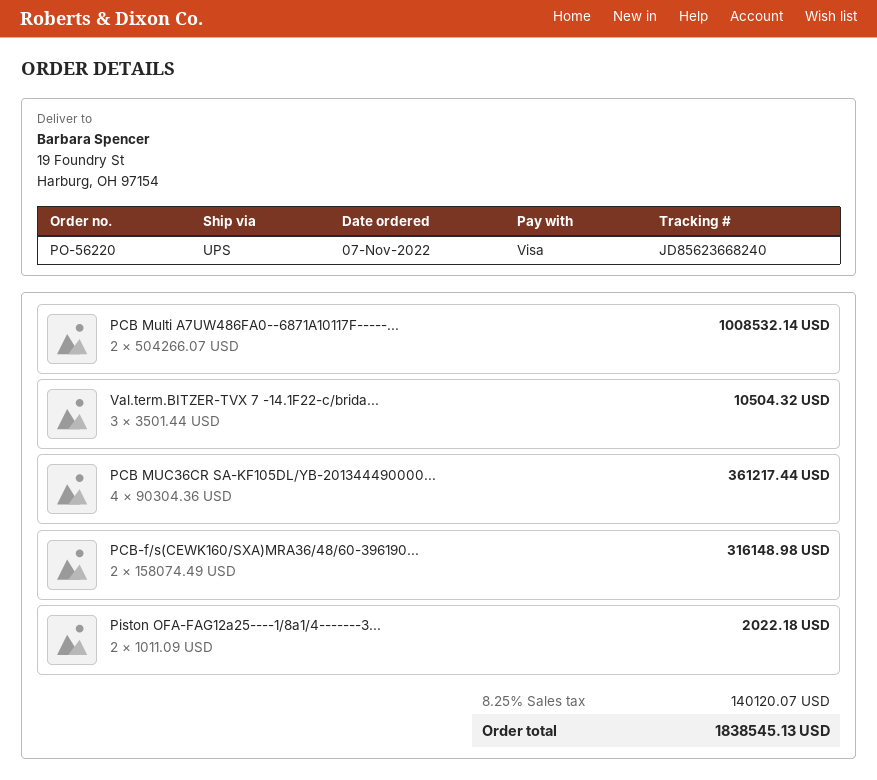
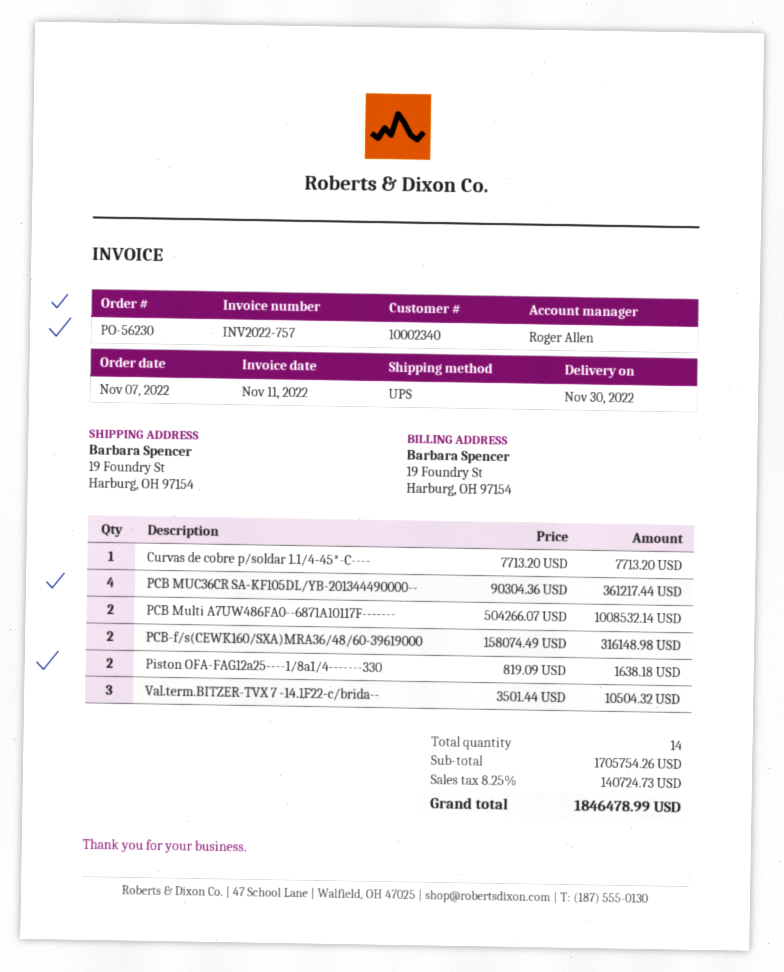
order number: PO-56220 -> PO-56230
Piston OFA-FAG12a25----1/8a1/4-------3...: 2 x 1011.09 = 2022.18 -> 2 x 819.09 = 1638.18
Curvas de cobre p/soldar 1.1/4-45*-C----: none -> 1 x 7713.20 = 7713.20
tax: 8.25% = 140120.07 -> 8.25% = 140724.73
total: 1838545.13 -> 1846478.99

